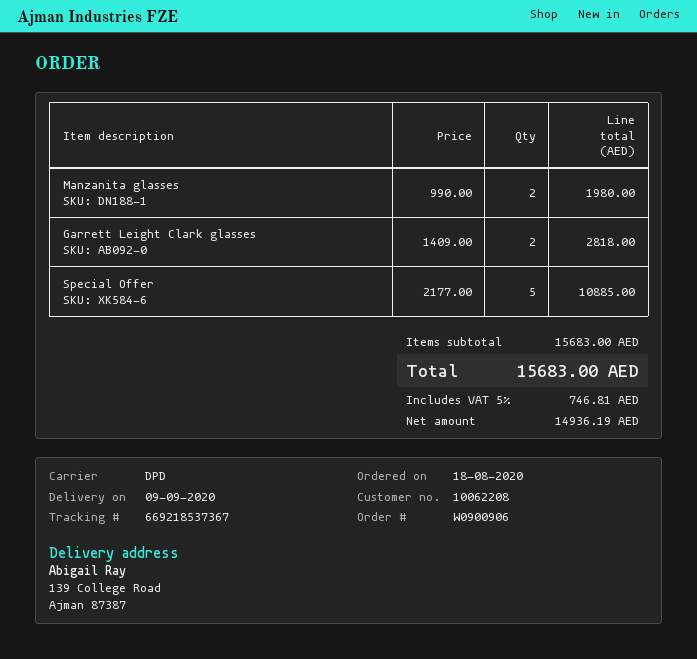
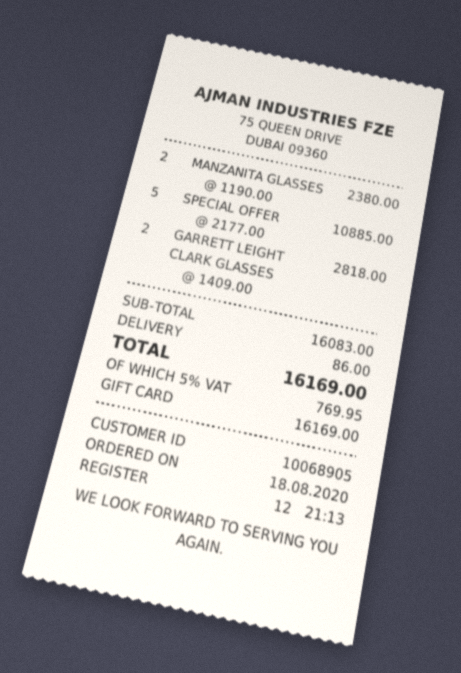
customer number: 10062208 -> 10068905
Manzanita glasses: 2 x 990.00 = 1980.00 -> 2 x 1190.00 = 2380.00
subtotal: 15683.00 -> 16083.00
shipping: none -> 86.00
tax: 5% = 746.81 -> 5% = 769.95
total: 15683.00 -> 16169.00

